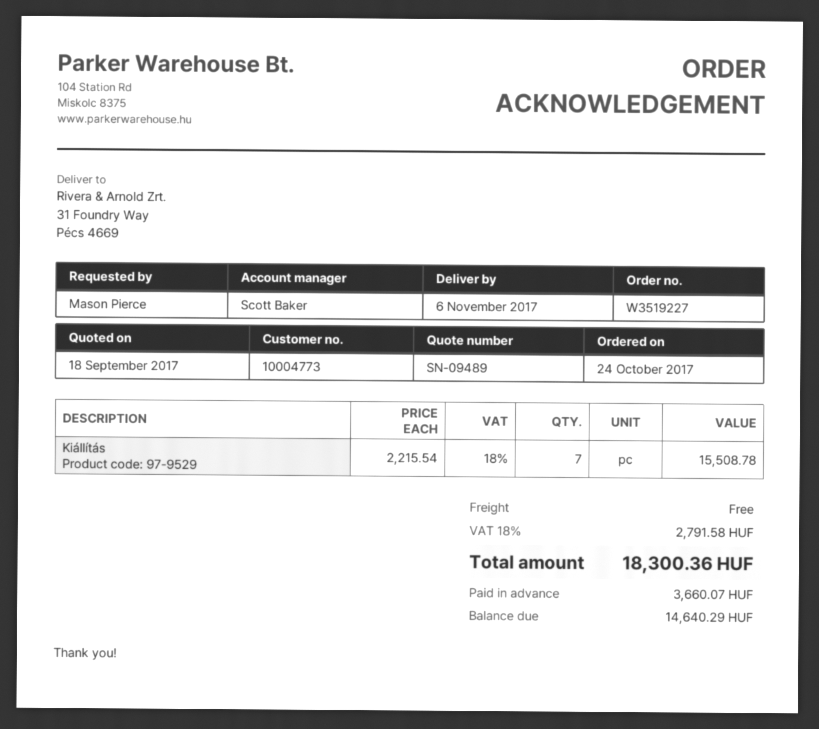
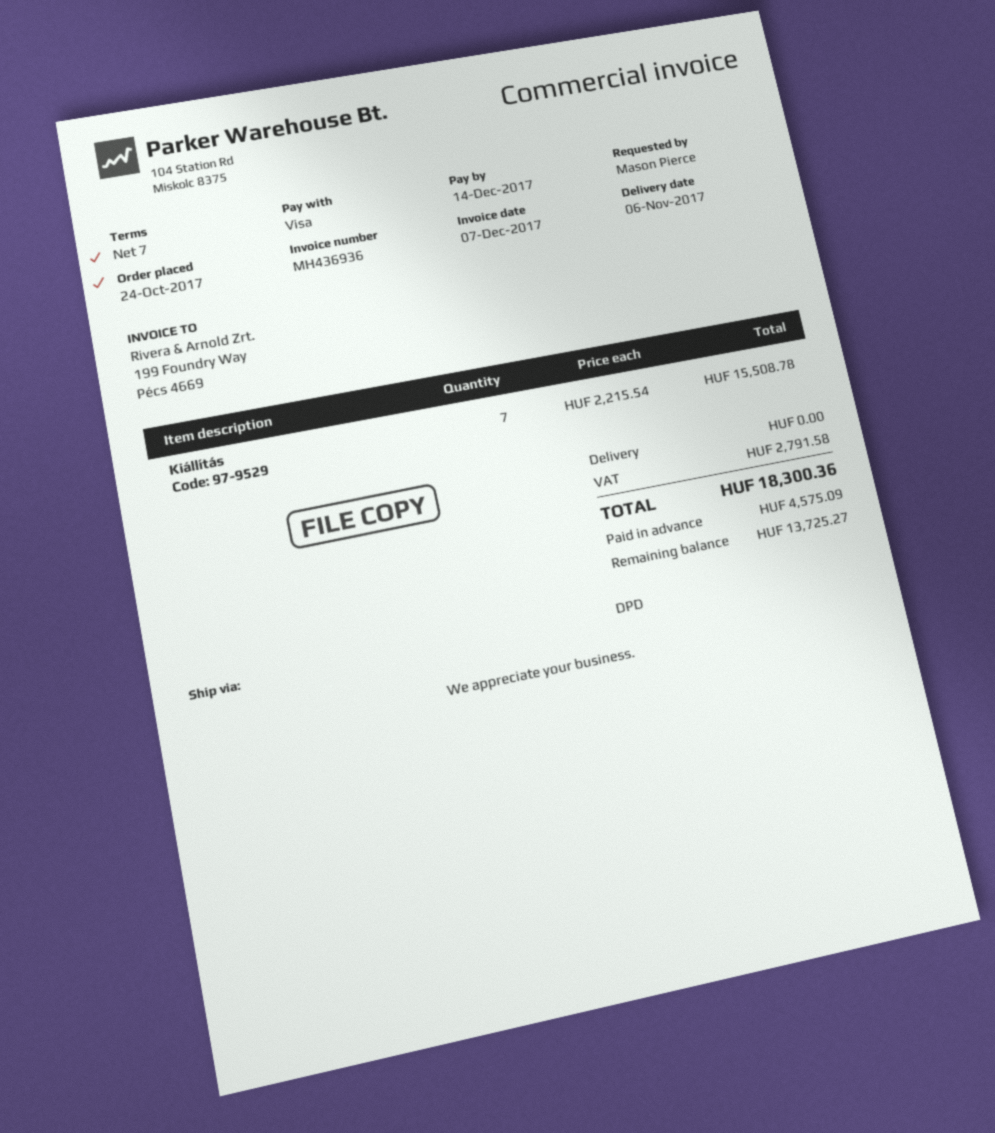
deposit: 3660.07 -> 4575.09
balance: 14640.29 -> 13725.27

